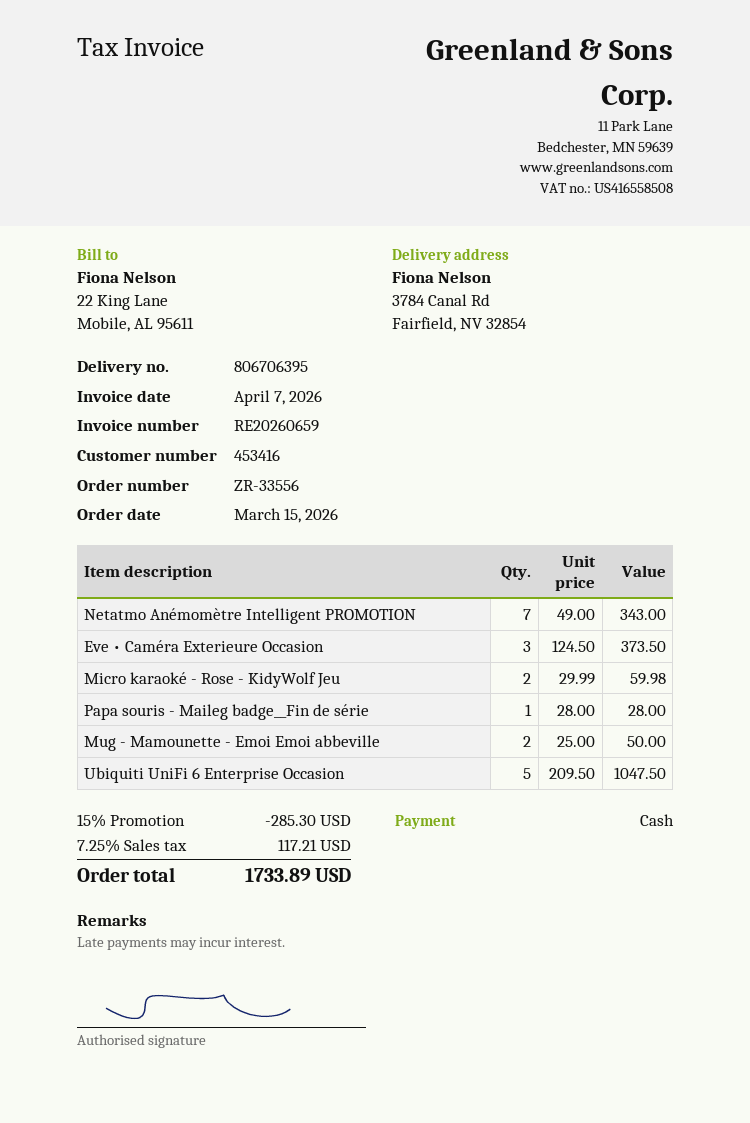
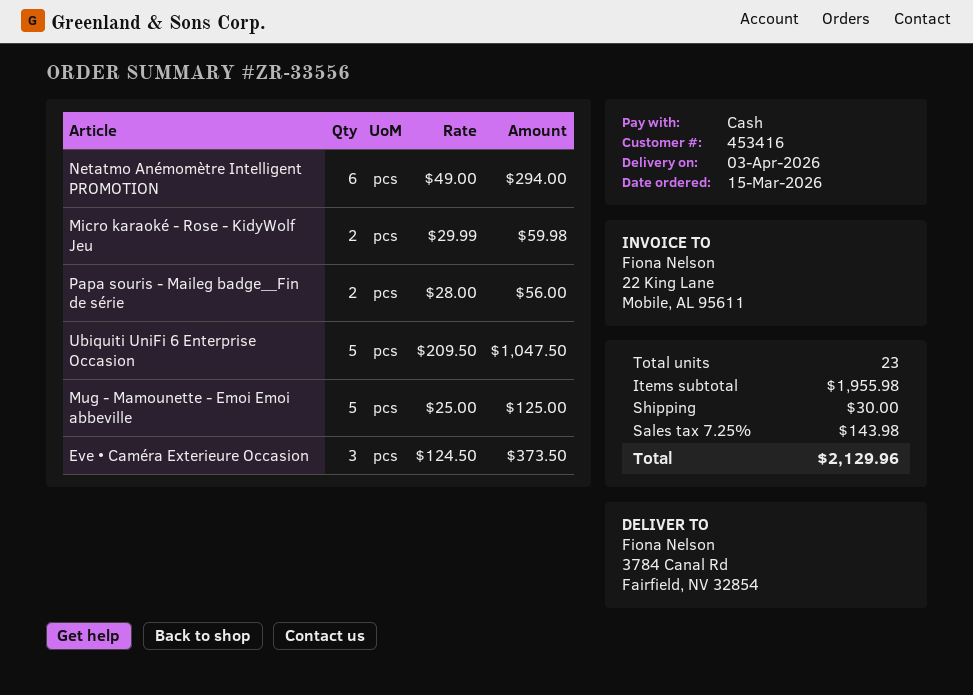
Netatmo Anémomètre Intelligent PROMOTION: 7 x 49.00 = 343.00 -> 6 x 49.00 = 294.00
Papa souris - Maileg badge__Fin de série: 1 x 28.00 = 28.00 -> 2 x 28.00 = 56.00
Mug - Mamounette - Emoi Emoi abbeville: 2 x 25.00 = 50.00 -> 5 x 25.00 = 125.00
discount: 15% = 285.30 -> none
shipping: none -> 30.00
tax: 7.25% = 117.21 -> 7.25% = 143.98
total: 1733.89 -> 2129.96

